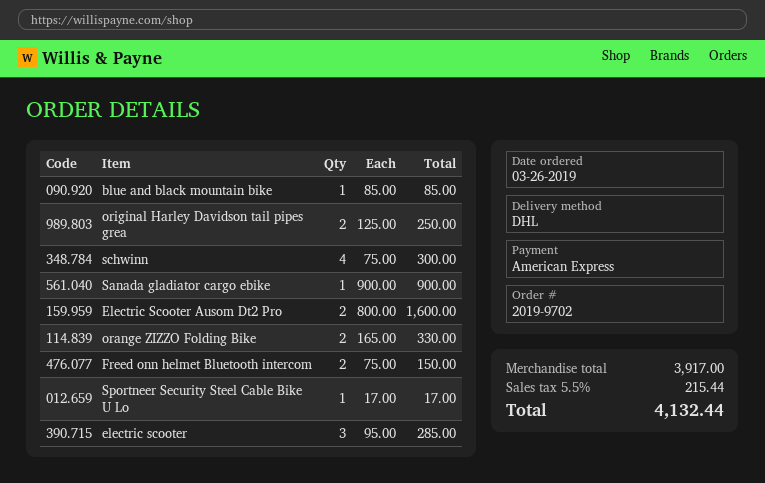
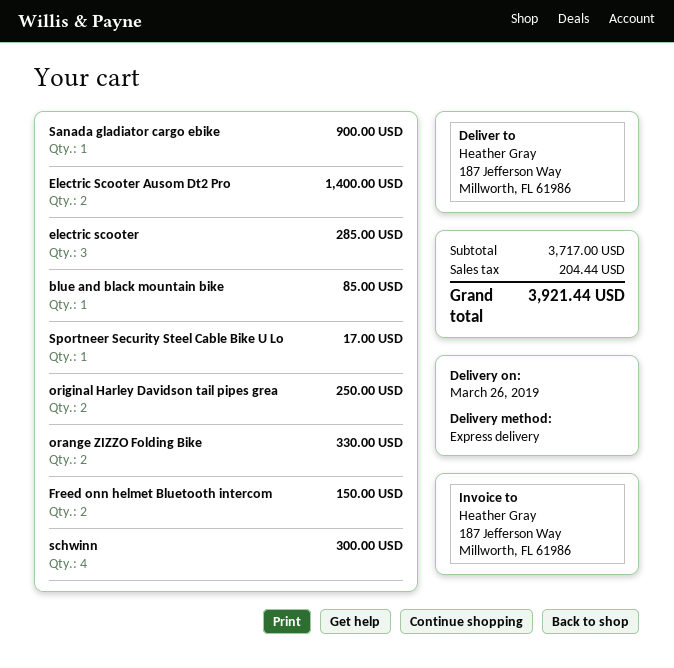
shipping method: DHL -> express
Electric Scooter Ausom Dt2 Pro: 2 for 1600.00 -> 2 for 1400.00
subtotal: 3917.00 -> 3717.00
tax: 215.44 -> 204.44
total: 4132.44 -> 3921.44

